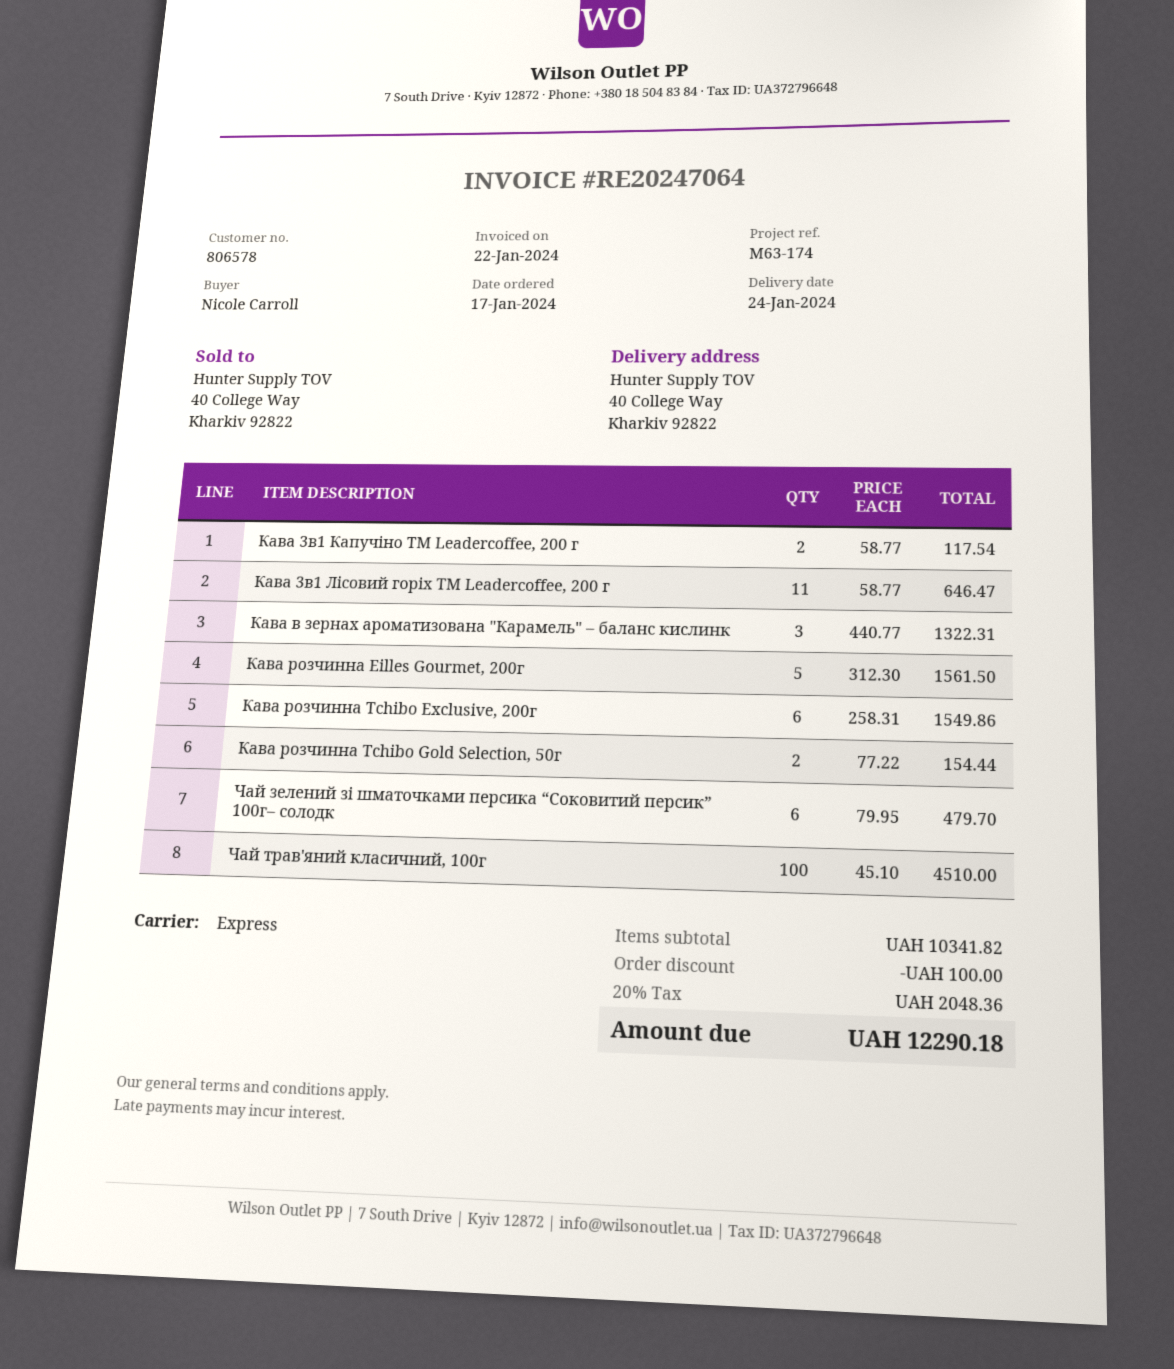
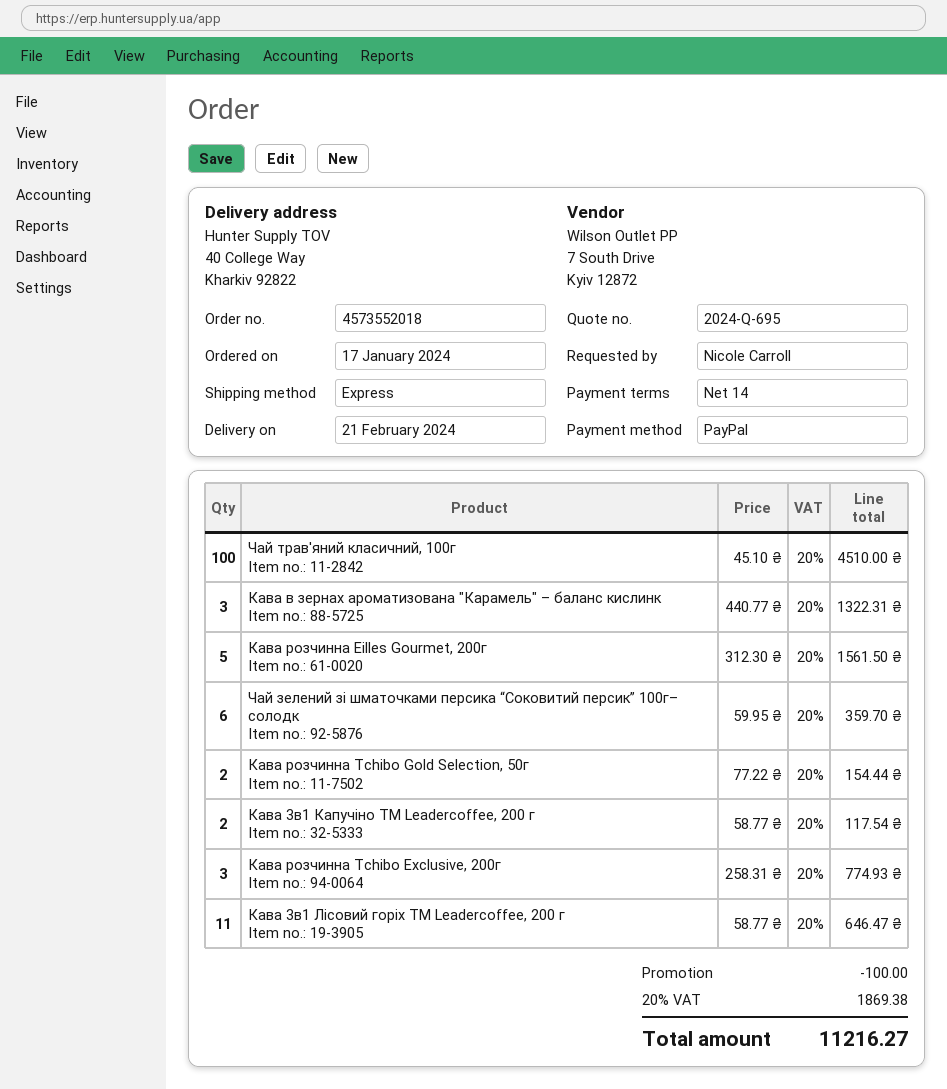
delivery date: 2024-01-24 -> 2024-02-21
Кава розчинна Tchibo Exclusive, 200г: 6 x 258.31 = 1549.86 -> 3 x 258.31 = 774.93
Чай зелений зі шматочками персика “Соковитий персик” 100г– солодк: 6 x 79.95 = 479.70 -> 6 x 59.95 = 359.70
tax: 20% = 2048.36 -> 20% = 1869.38
total: 12290.18 -> 11216.27

